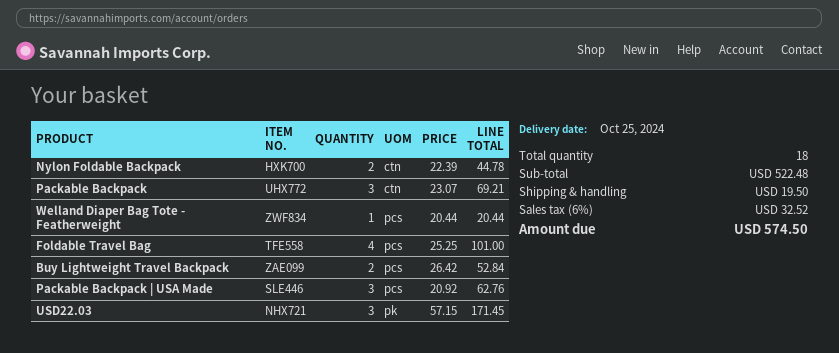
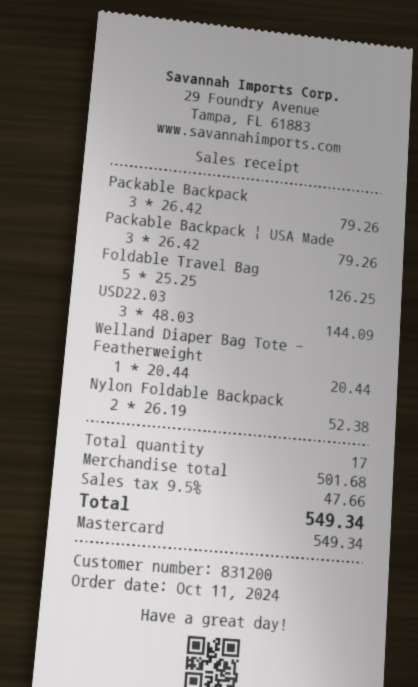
Nylon Foldable Backpack: 2 x 22.39 = 44.78 -> 2 x 26.19 = 52.38
Packable Backpack: 3 x 23.07 = 69.21 -> 3 x 26.42 = 79.26
Foldable Travel Bag: 4 x 25.25 = 101.00 -> 5 x 25.25 = 126.25
Buy Lightweight Travel Backpack: 2 x 26.42 = 52.84 -> none
Packable Backpack | USA Made: 3 x 20.92 = 62.76 -> 3 x 26.42 = 79.26
USD22.03: 3 x 57.15 = 171.45 -> 3 x 48.03 = 144.09
total quantity: 18 -> 17
subtotal: 522.48 -> 501.68
shipping: 19.50 -> none
tax: 6% = 32.52 -> 9.5% = 47.66
total: 574.50 -> 549.34

